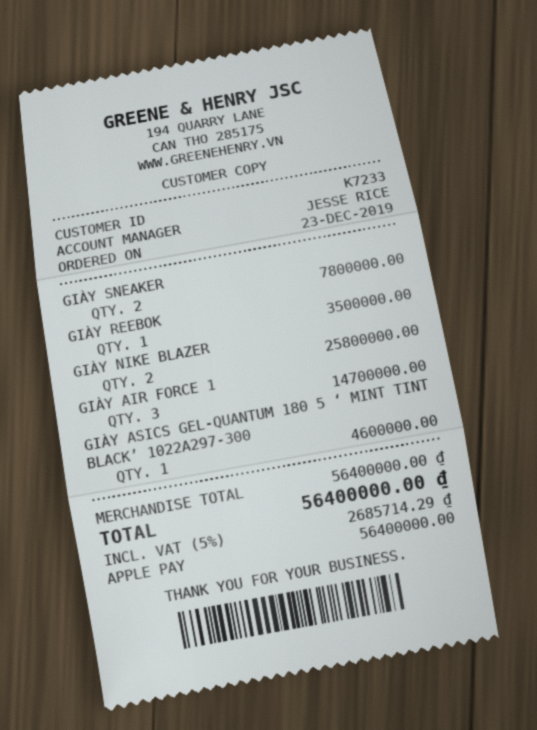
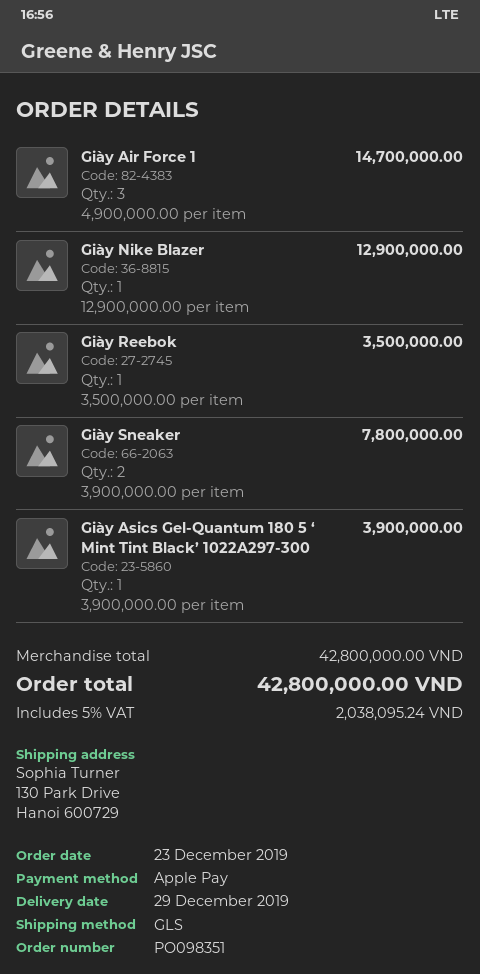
GIÀY NIKE BLAZER: 2 for 25800000.00 -> 1 for 12900000.00
GIÀY ASICS GEL-QUANTUM 180 5 ‘ MINT TINT BLACK’ 1022A297-300: 1 for 4600000.00 -> 1 for 3900000.00
subtotal: 56400000.00 -> 42800000.00
tax: 5% = 2685714.29 -> 5% = 2038095.24
total: 56400000.00 -> 42800000.00

